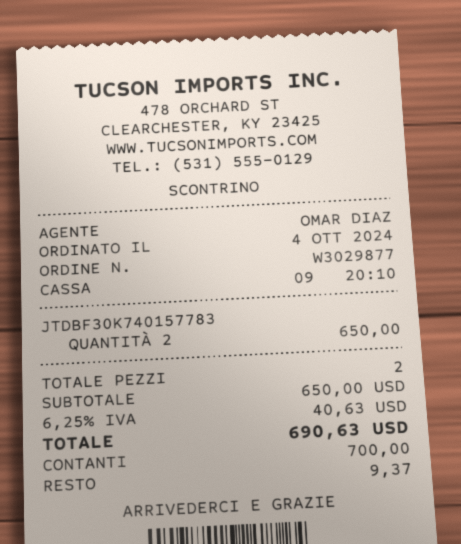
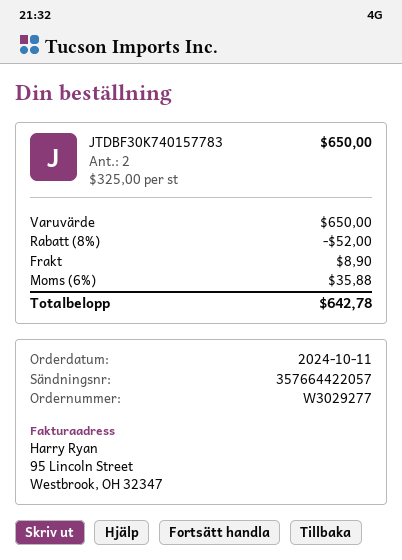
order number: W3029877 -> W3029277
order date: 2024-10-04 -> 2024-10-11
discount: none -> 8% = 52.00
shipping: none -> 8.90
tax: 6.25% = 40.63 -> 6% = 35.88
total: 690.63 -> 642.78

